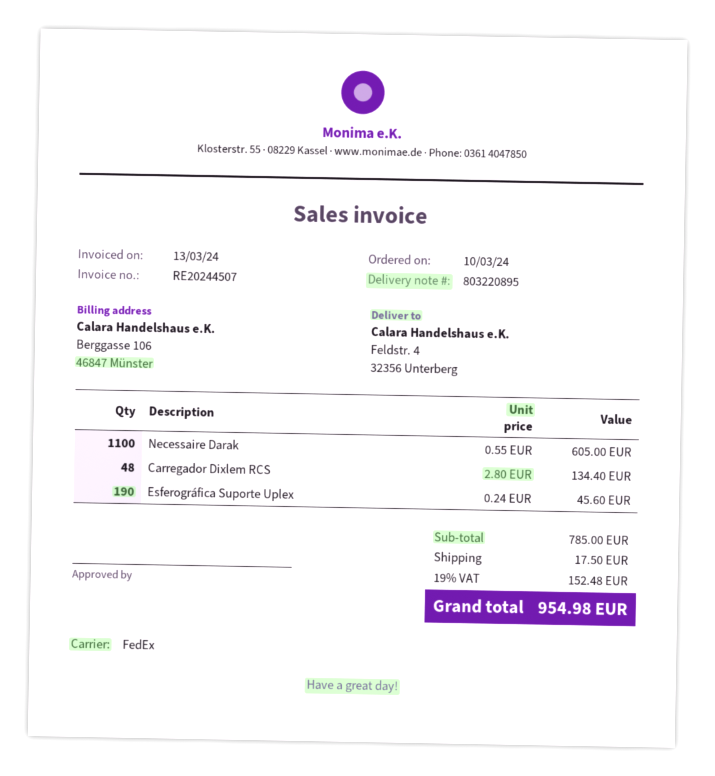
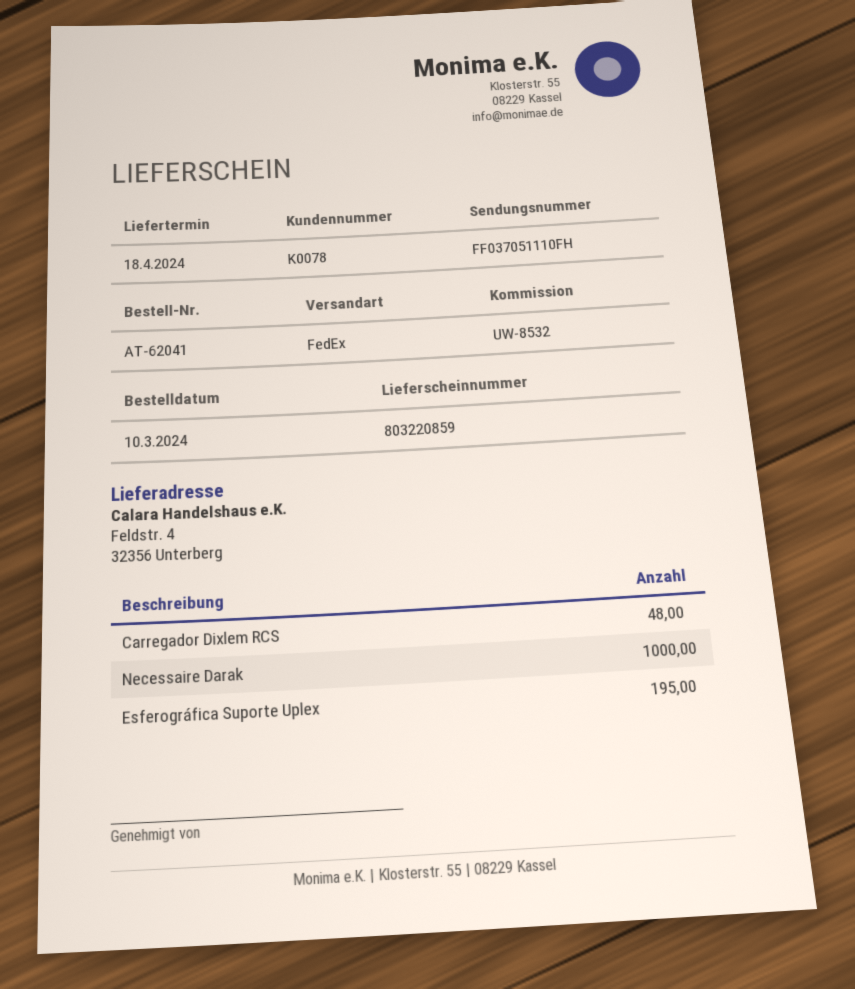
delivery note number: 803220895 -> 803220859
Necessaire Darak: 1100 -> 1000
Esferográfica Suporte Uplex: 190 -> 195

